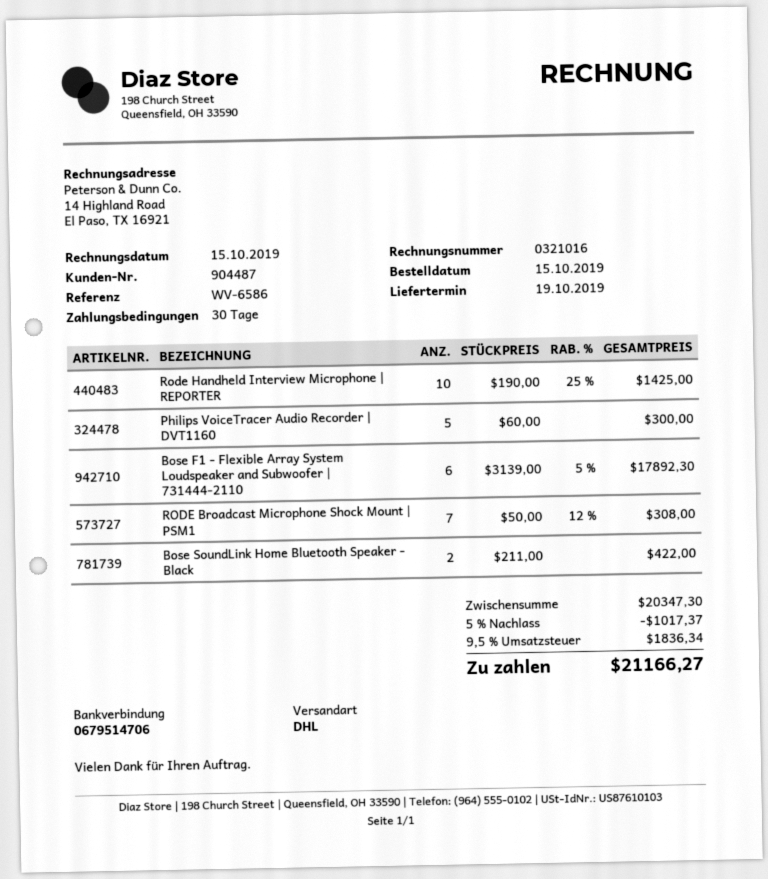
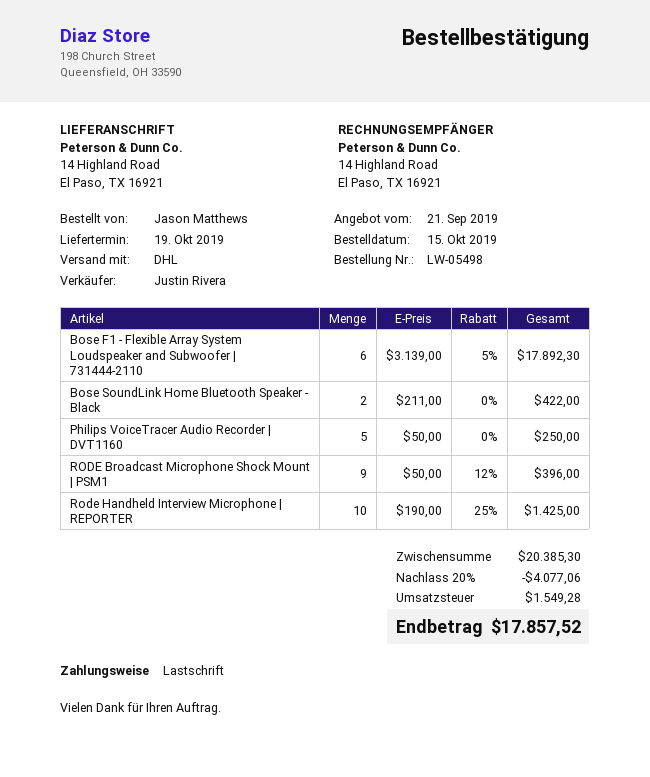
Philips VoiceTracer Audio Recorder | DVT1160: 5 x 60.00 = 300.00 -> 5 x 50.00 = 250.00
RODE Broadcast Microphone Shock Mount | PSM1: 7 x 50.00 - 12% = 308.00 -> 9 x 50.00 - 12% = 396.00
subtotal: 20347.30 -> 20385.30
discount: 5% = 1017.37 -> 20% = 4077.06
tax: 1836.34 -> 1549.28
total: 21166.27 -> 17857.52

